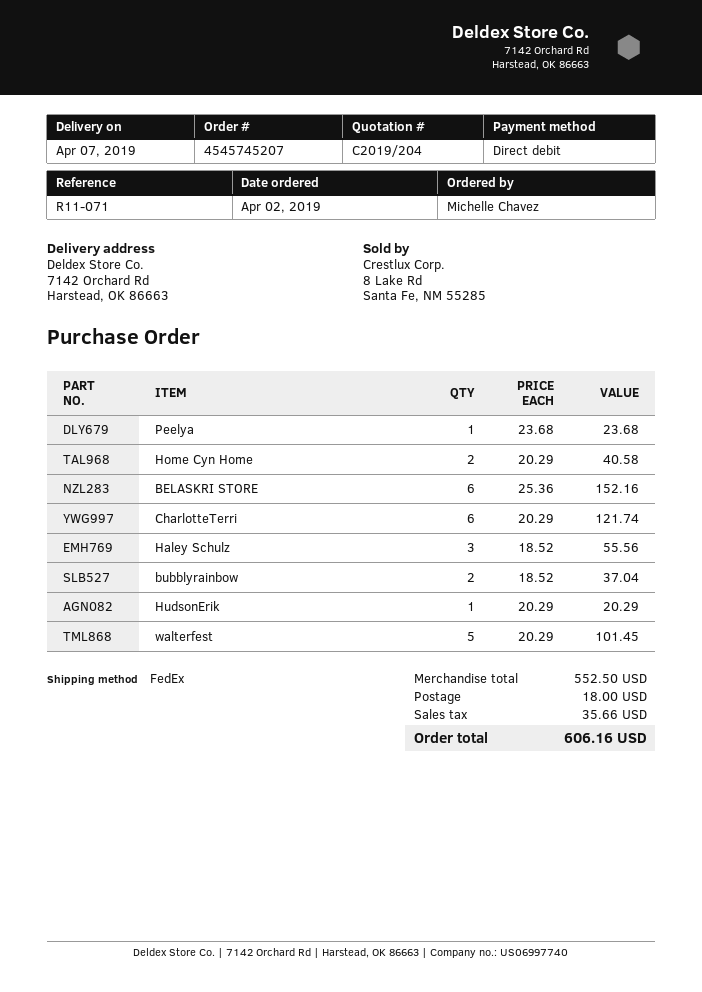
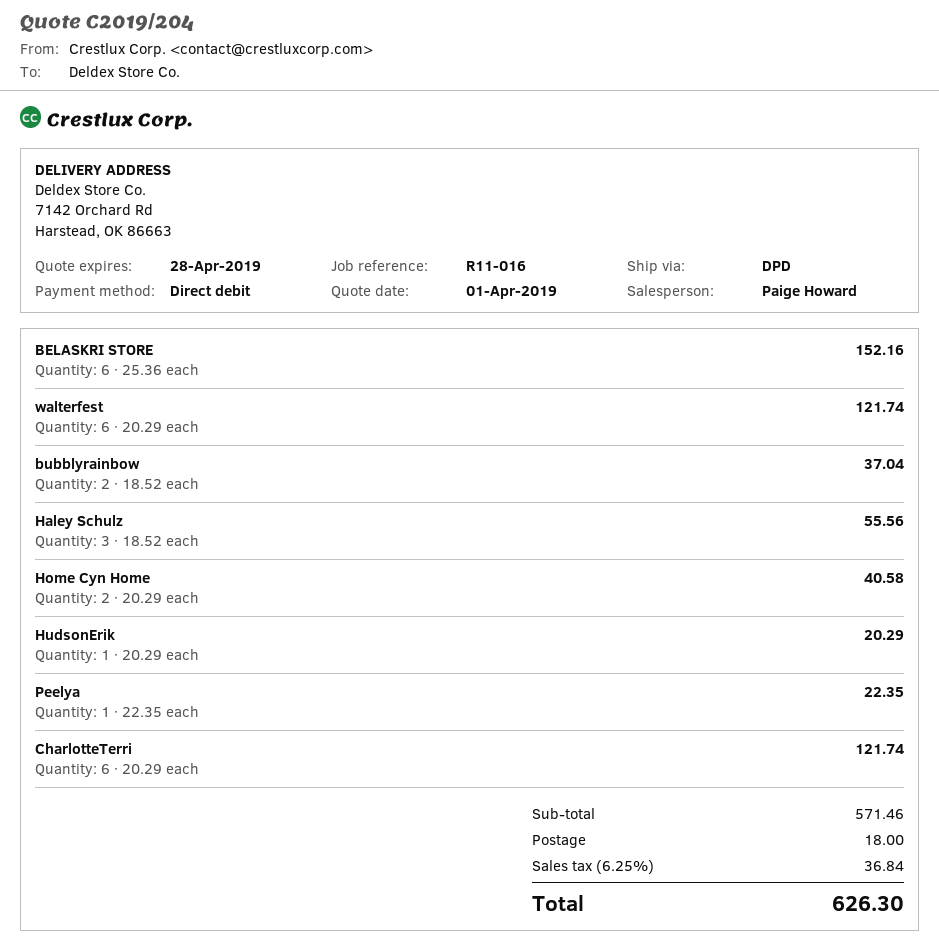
reference: R11-071 -> R11-016
shipping method: FedEx -> DPD
Peelya: 1 x 23.68 = 23.68 -> 1 x 22.35 = 22.35
walterfest: 5 x 20.29 = 101.45 -> 6 x 20.29 = 121.74
subtotal: 552.50 -> 571.46
tax: 35.66 -> 36.84
total: 606.16 -> 626.30

